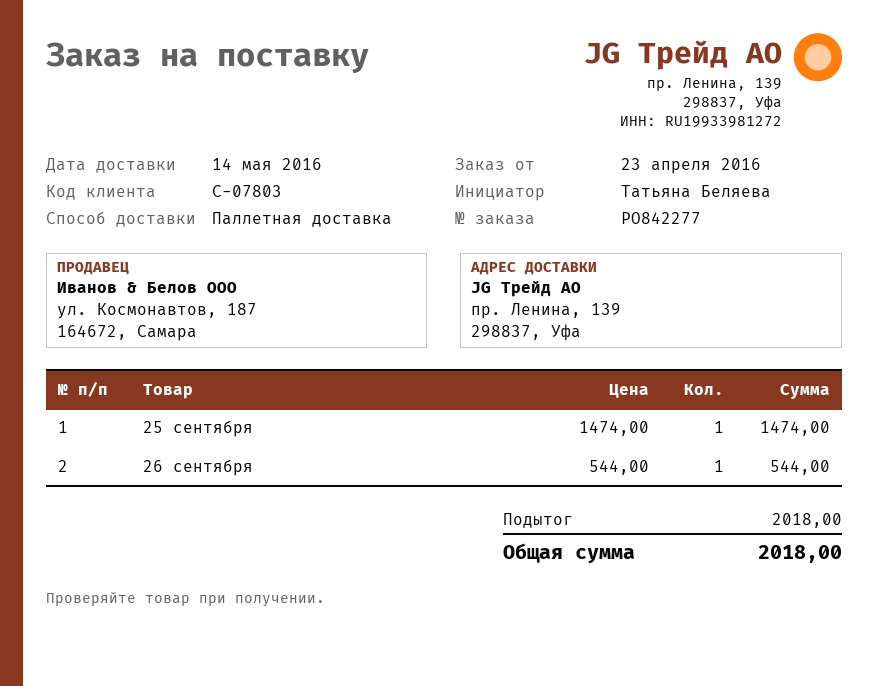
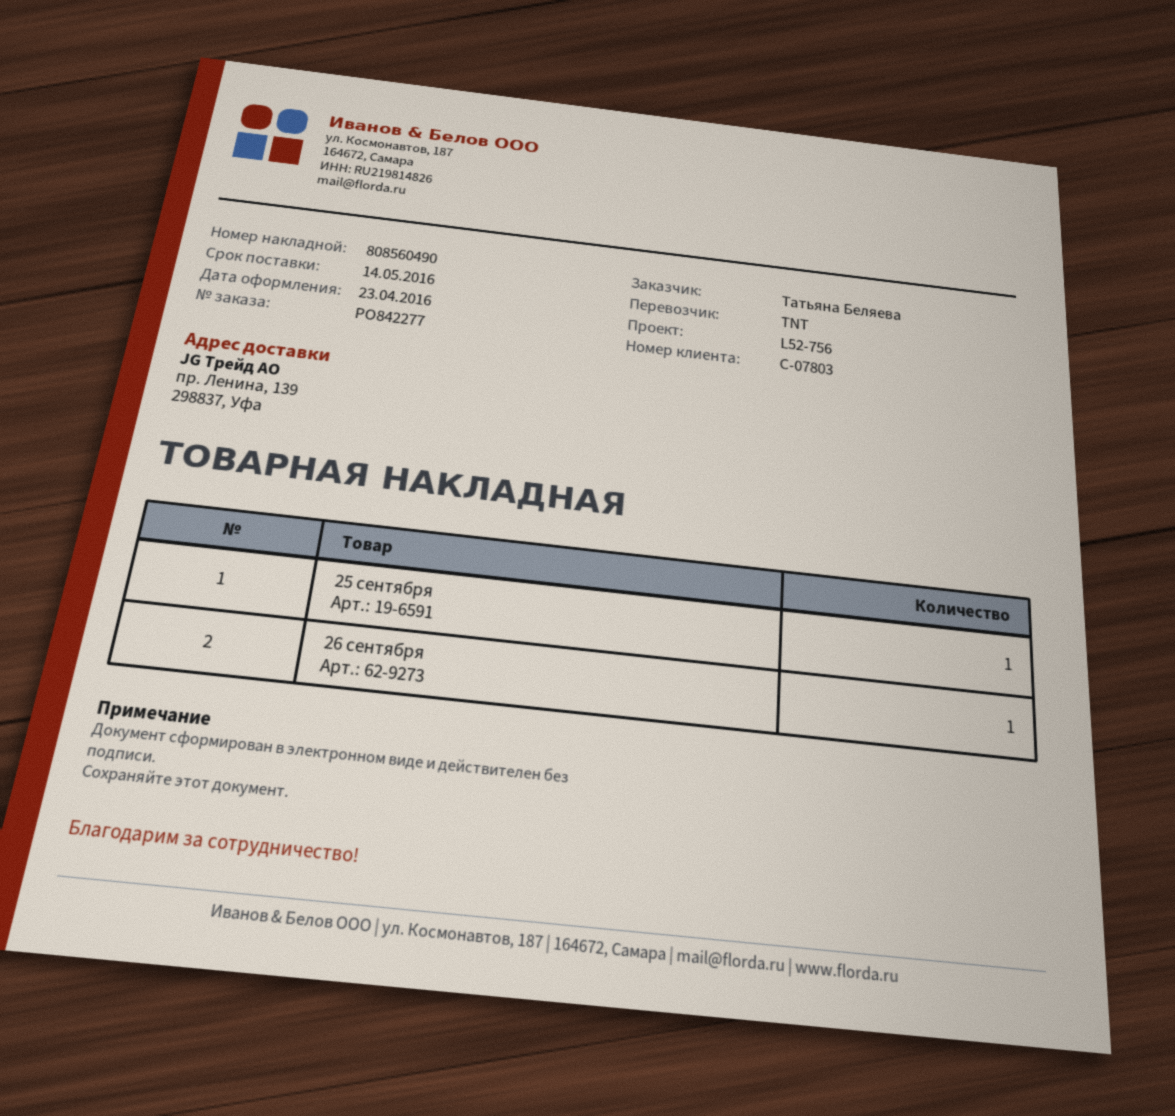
shipping method: pallet freight -> TNT

